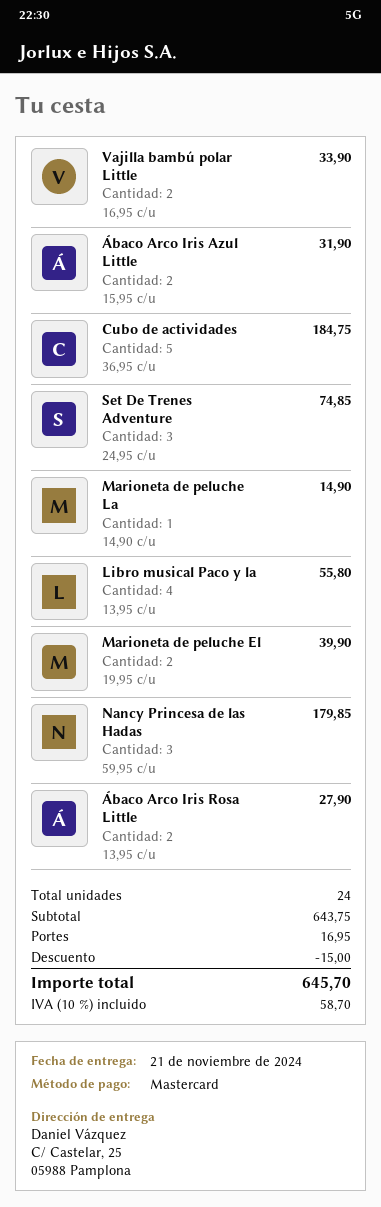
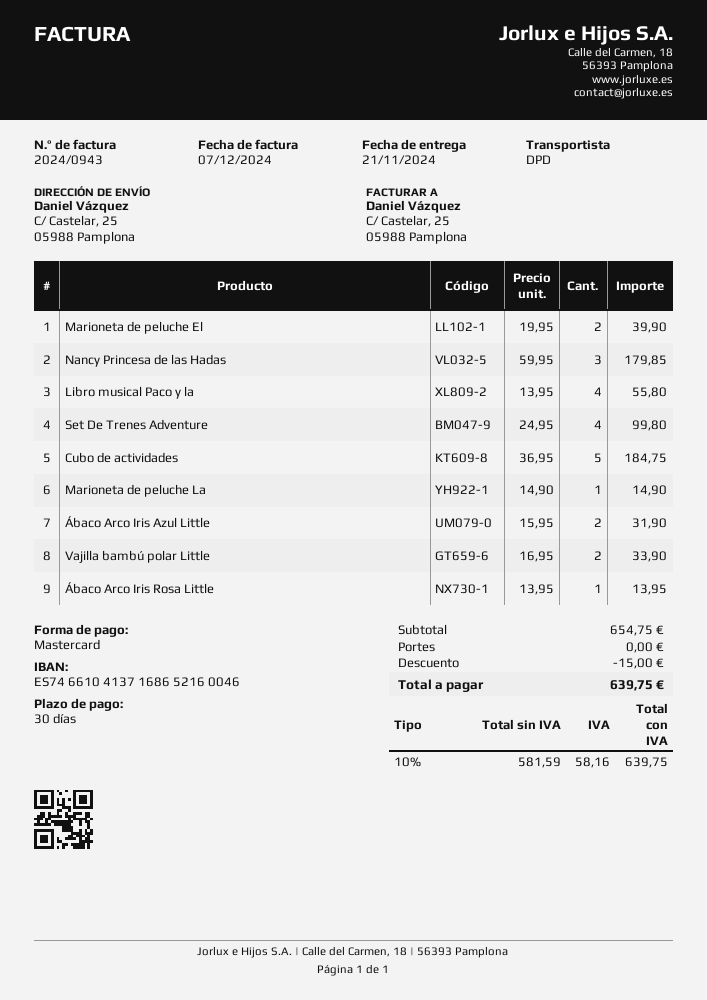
Set De Trenes Adventure: 3 x 24.95 = 74.85 -> 4 x 24.95 = 99.80
Ábaco Arco Iris Rosa Little: 2 x 13.95 = 27.90 -> 1 x 13.95 = 13.95
subtotal: 643.75 -> 654.75
shipping: 16.95 -> 0.00
tax: 10% = 58.70 -> 10% = 58.16
total: 645.70 -> 639.75

